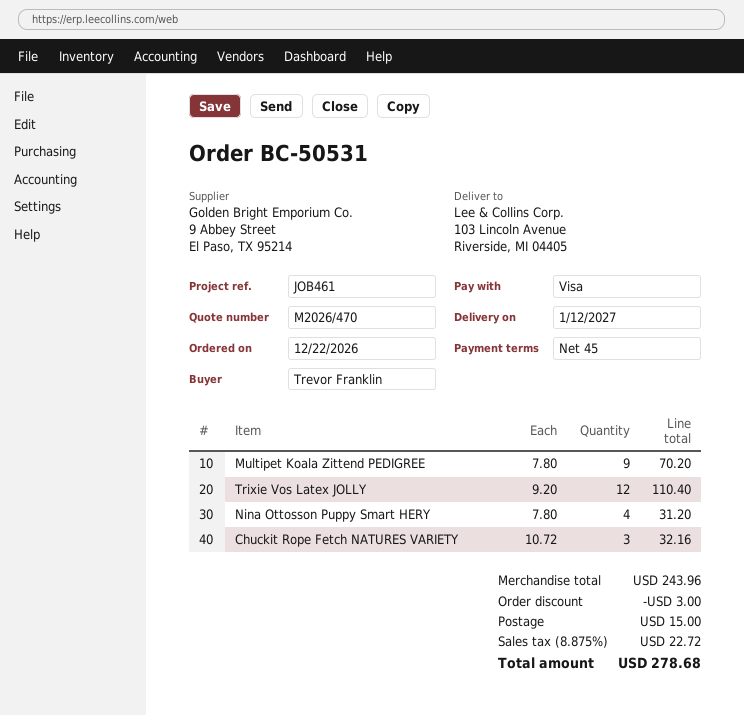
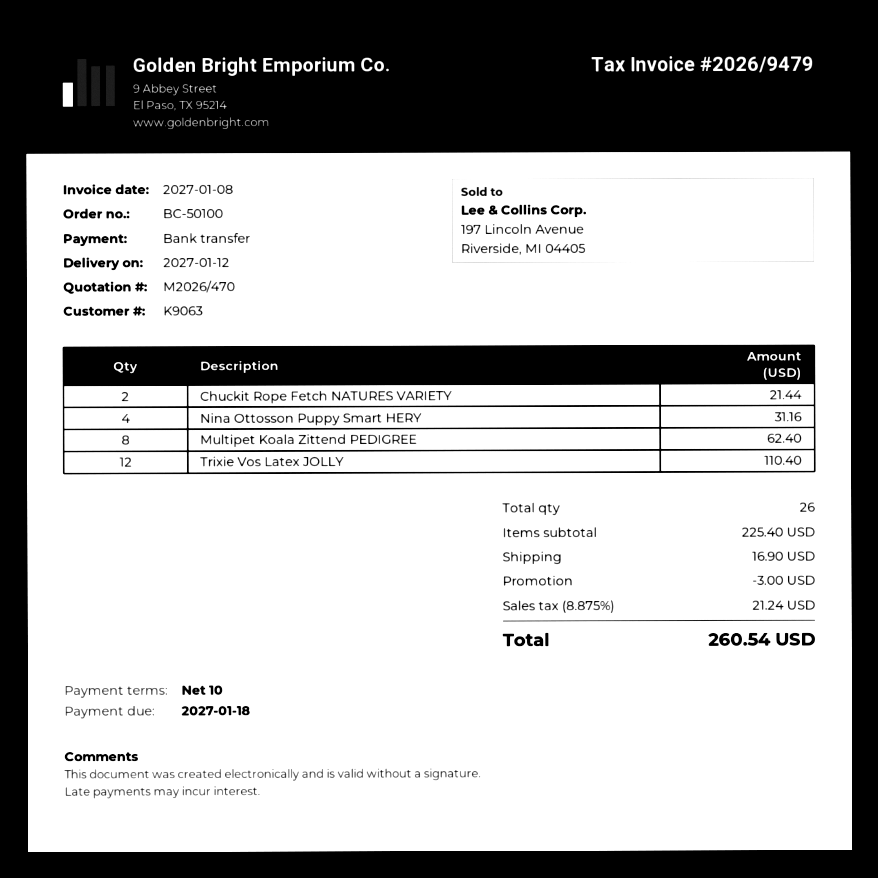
order number: BC-50531 -> BC-50100
payment terms: 45 days -> 10 days
payment method: Visa -> bank transfer
Multipet Koala Zittend PEDIGREE: 9 for 70.20 -> 8 for 62.40
Nina Ottosson Puppy Smart HERY: 4 for 31.20 -> 4 for 31.16
Chuckit Rope Fetch NATURES VARIETY: 3 for 32.16 -> 2 for 21.44
subtotal: 243.96 -> 225.40
shipping: 15.00 -> 16.90
tax: 8.875% = 22.72 -> 8.875% = 21.24
total: 278.68 -> 260.54

